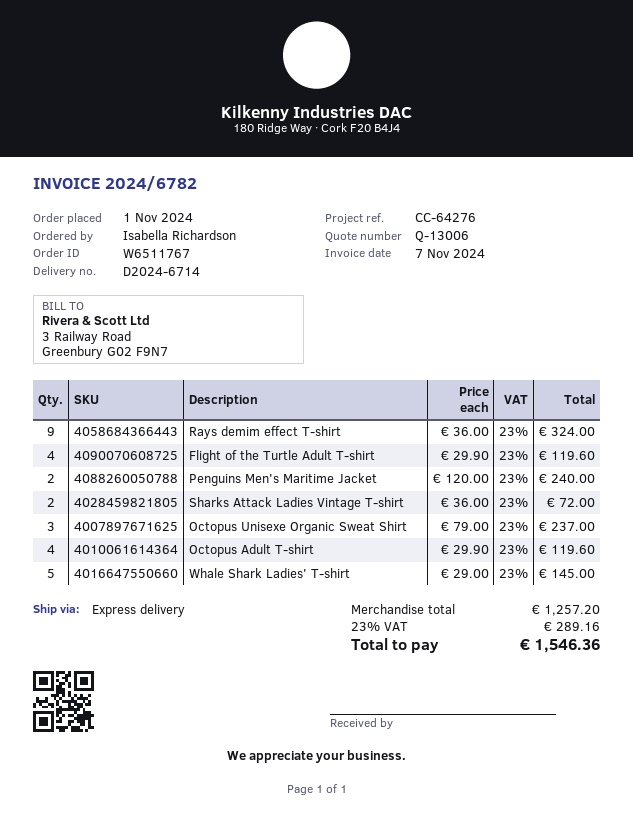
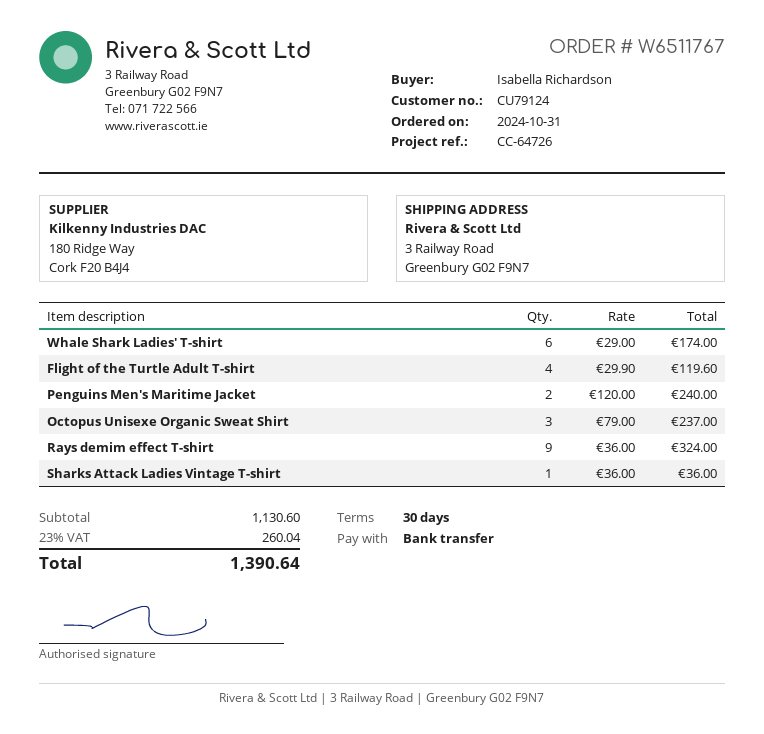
order date: 2024-11-01 -> 2024-10-31
reference: CC-64276 -> CC-64726
Sharks Attack Ladies Vintage T-shirt: 2 x 36.00 = 72.00 -> 1 x 36.00 = 36.00
Octopus Adult T-shirt: 4 x 29.90 = 119.60 -> none
Whale Shark Ladies' T-shirt: 5 x 29.00 = 145.00 -> 6 x 29.00 = 174.00
subtotal: 1257.20 -> 1130.60
tax: 23% = 289.16 -> 23% = 260.04
total: 1546.36 -> 1390.64

